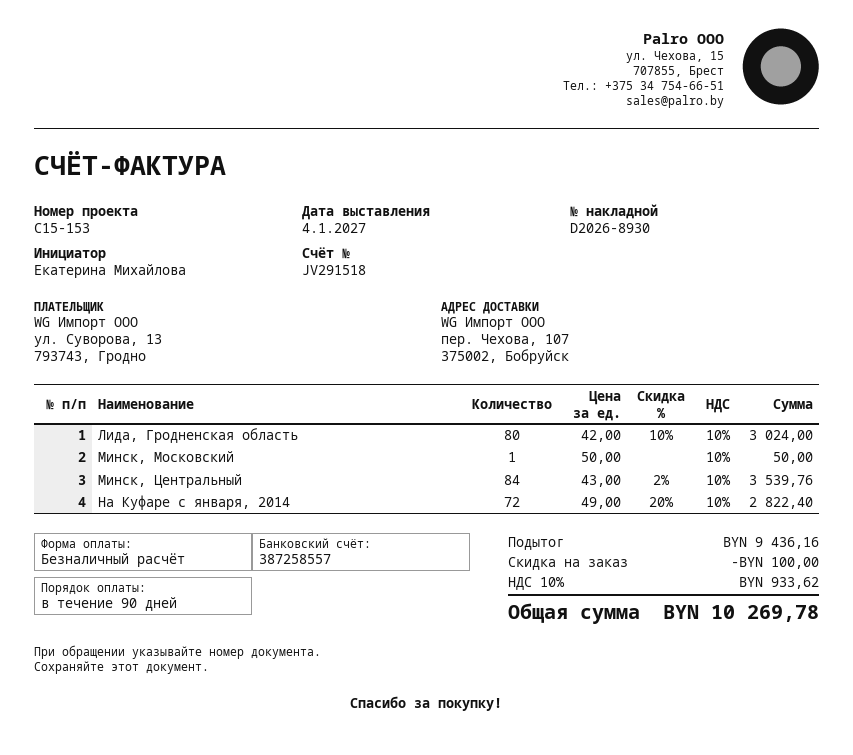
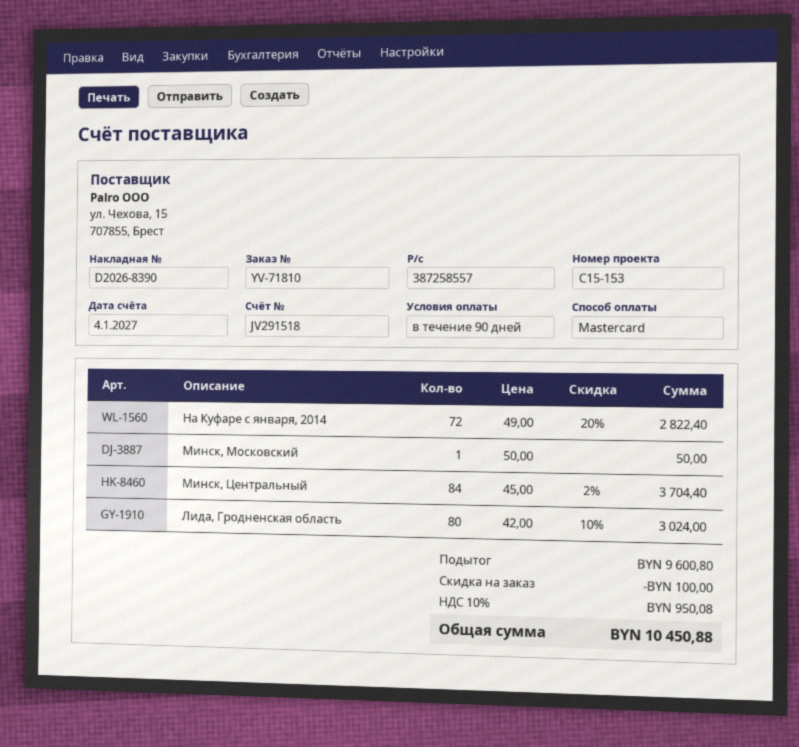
delivery note number: D2026-8930 -> D2026-8390
payment method: bank transfer -> Mastercard
Минск, Центральный: 84 x 43.00 - 2% = 3539.76 -> 84 x 45.00 - 2% = 3704.40
subtotal: 9436.16 -> 9600.80
tax: 10% = 933.62 -> 10% = 950.08
total: 10269.78 -> 10450.88

